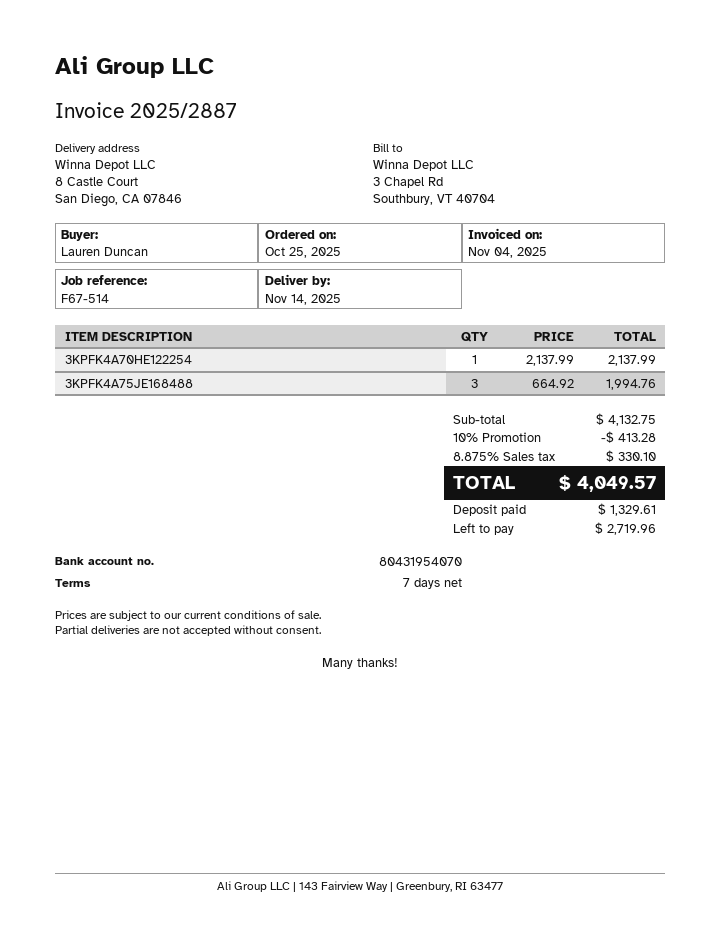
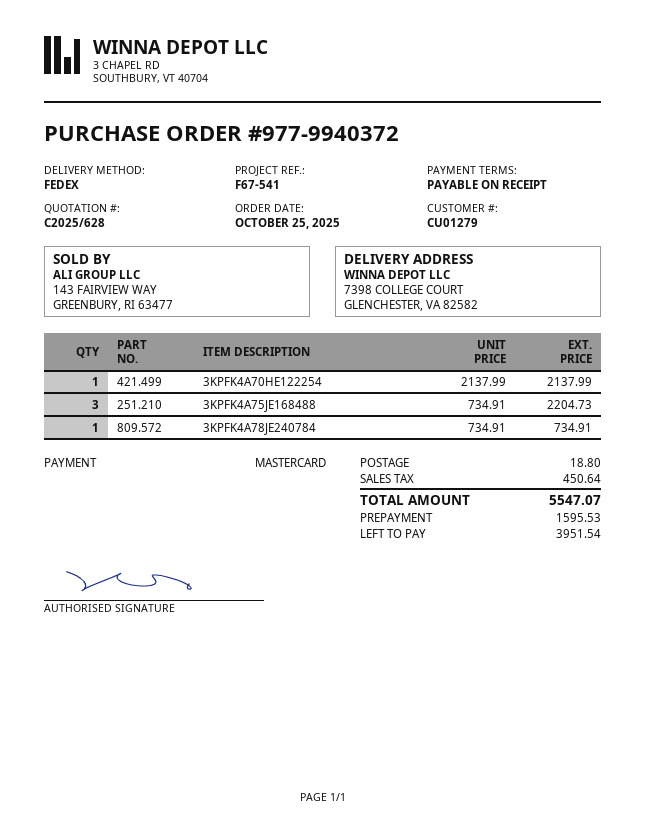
payment terms: 7 days -> on receipt
reference: F67-514 -> F67-541
ship to: 8 Castle Court, San Diego, CA 07846 -> 7398 COLLEGE COURT, GLENCHESTER, VA 82582
3KPFK4A75JE168488: 3 x 664.92 = 1994.76 -> 3 x 734.91 = 2204.73
3KPFK4A78JE240784: none -> 1 x 734.91 = 734.91
discount: 10% = 413.28 -> none
shipping: none -> 18.80
tax: 330.10 -> 450.64
total: 4049.57 -> 5547.07
deposit: 1329.61 -> 1595.53
balance: 2719.96 -> 3951.54

